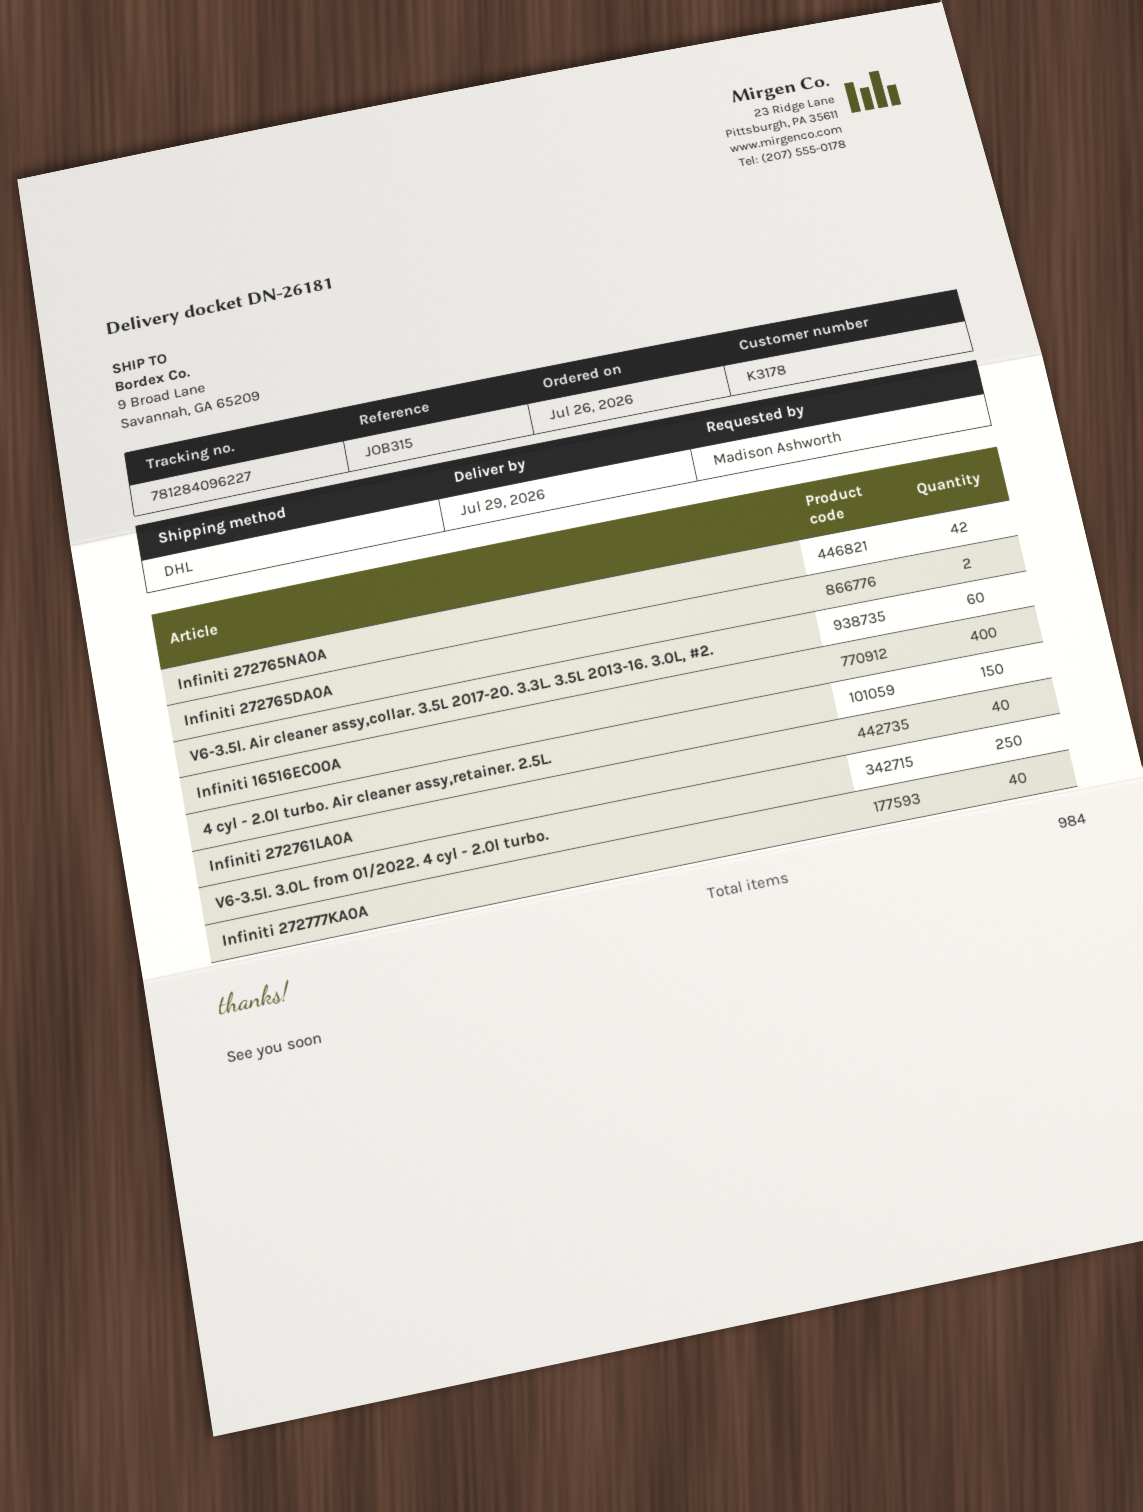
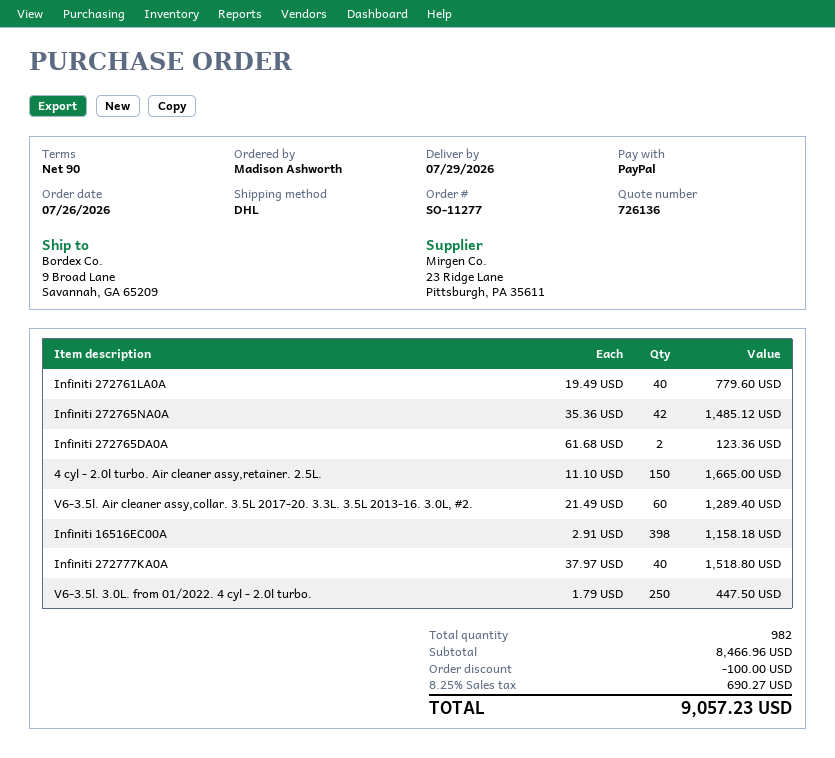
Infiniti 16516EC00A: 400 -> 398
total quantity: 984 -> 982

